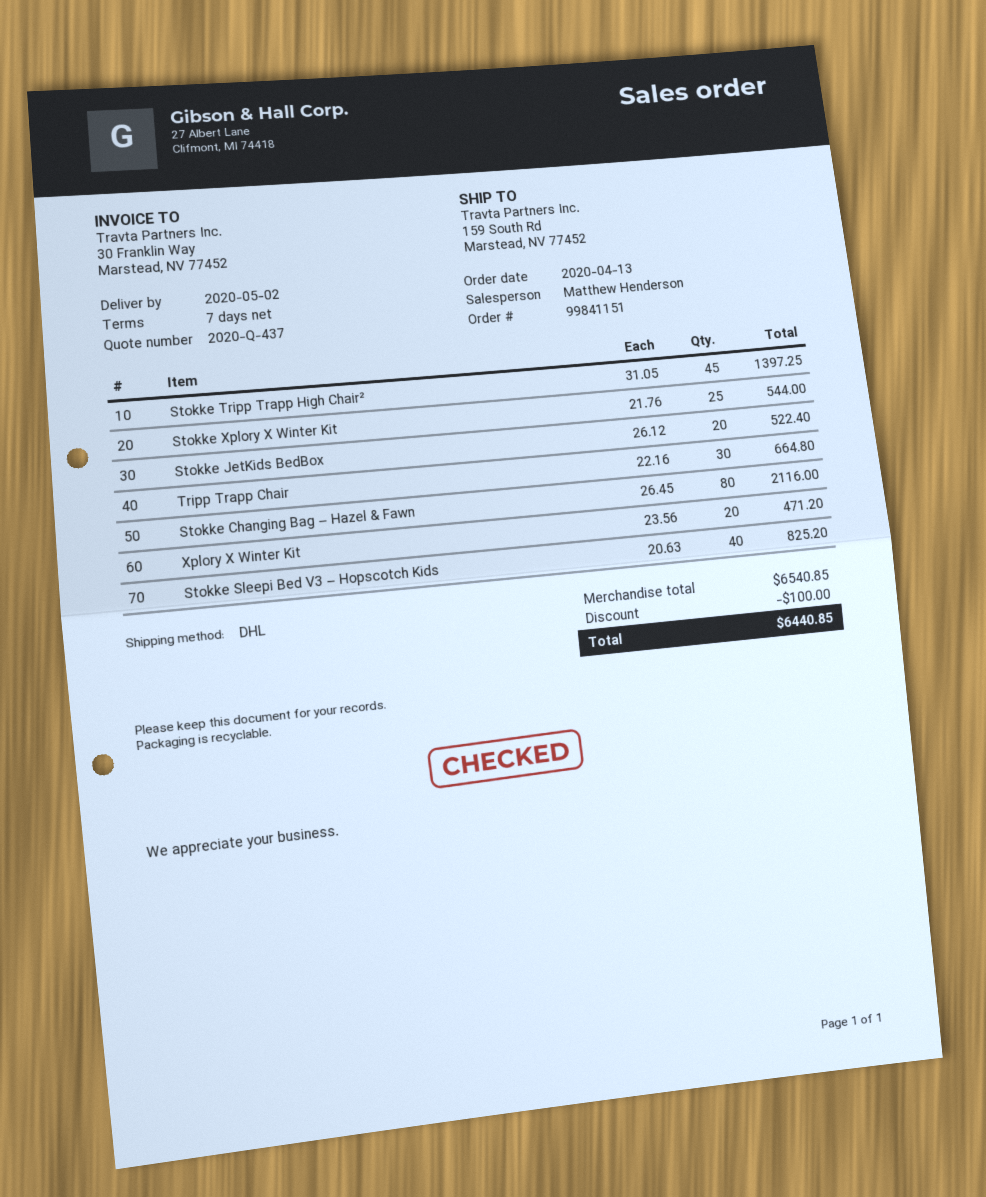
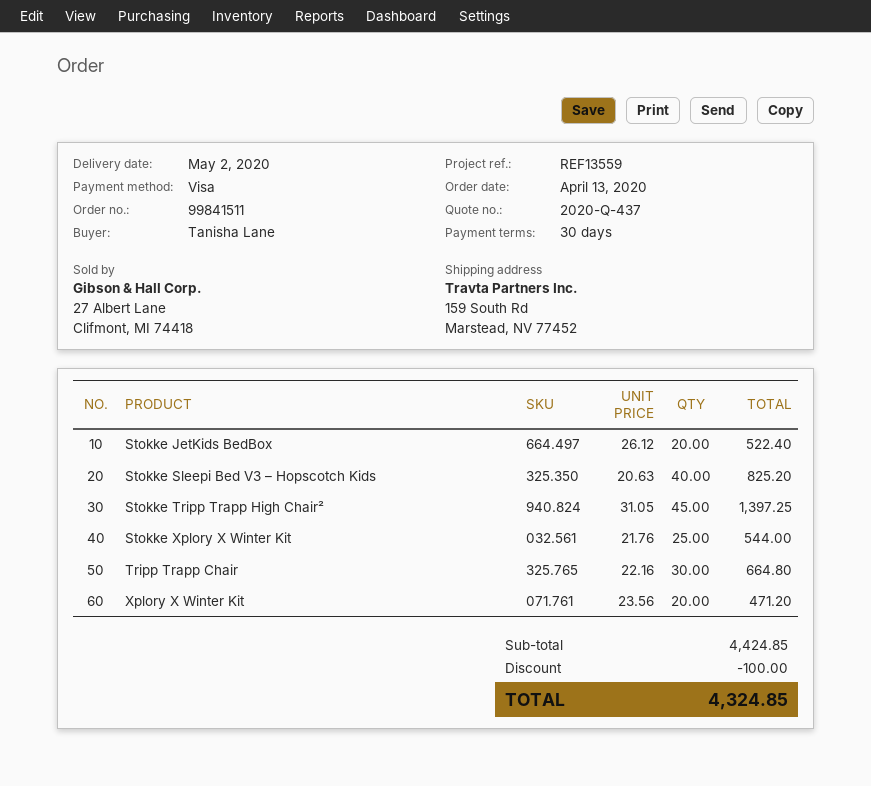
order number: 99841151 -> 99841511
payment terms: 7 days -> 30 days
Stokke Changing Bag – Hazel & Fawn: 80 x 26.45 = 2116.00 -> none
subtotal: 6540.85 -> 4424.85
total: 6440.85 -> 4324.85

